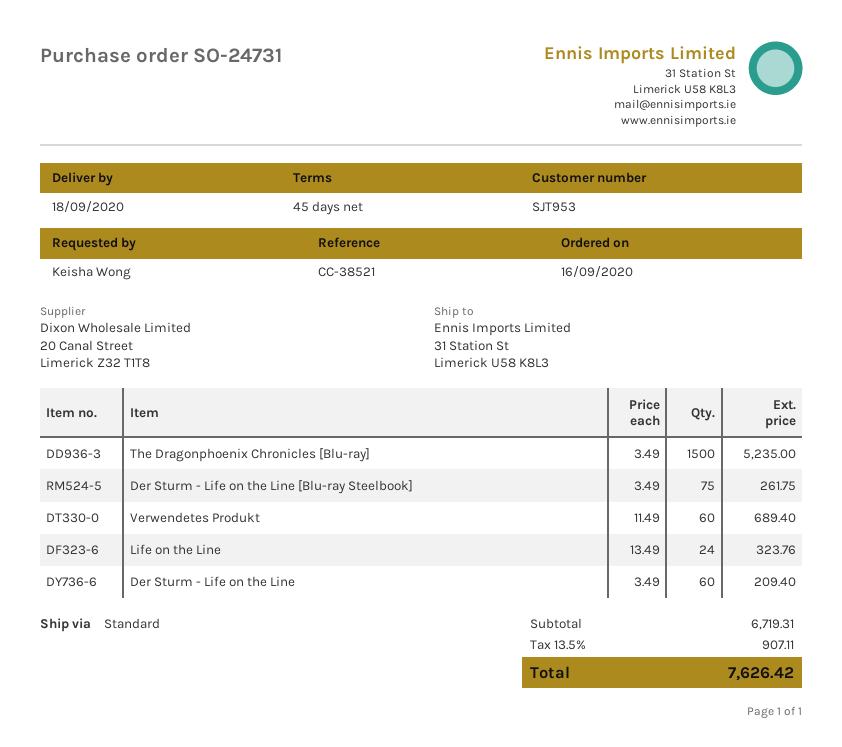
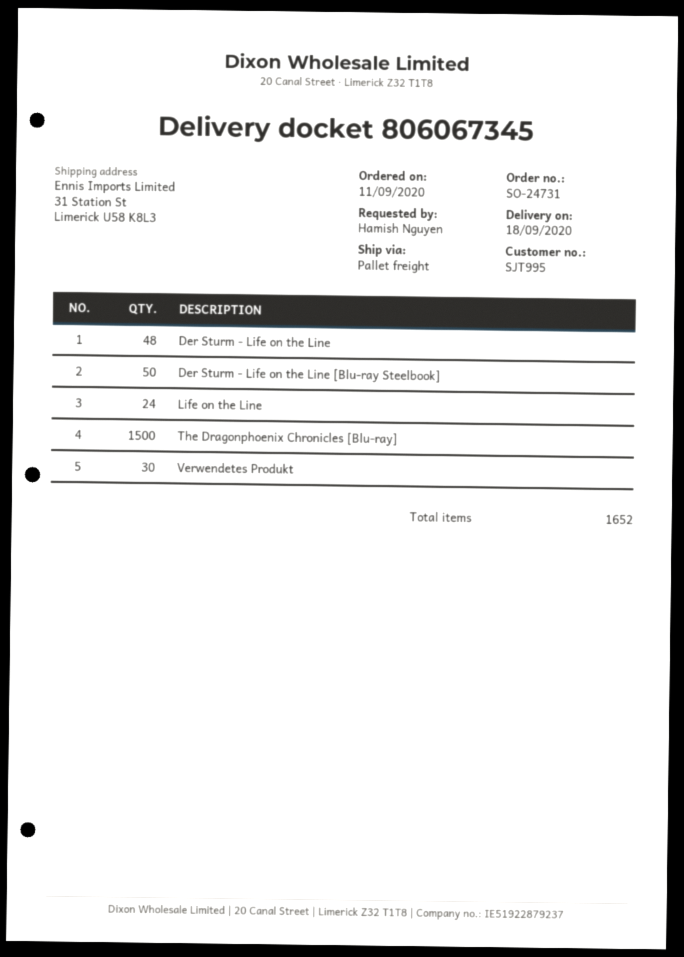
order date: 2020-09-16 -> 2020-09-11
customer number: SJT953 -> SJT995
ordered by: Keisha Wong -> Hamish Nguyen
shipping method: standard -> pallet freight
Der Sturm - Life on the Line [Blu-ray Steelbook]: 75 -> 50
Verwendetes Produkt: 60 -> 30
Der Sturm - Life on the Line: 60 -> 48

